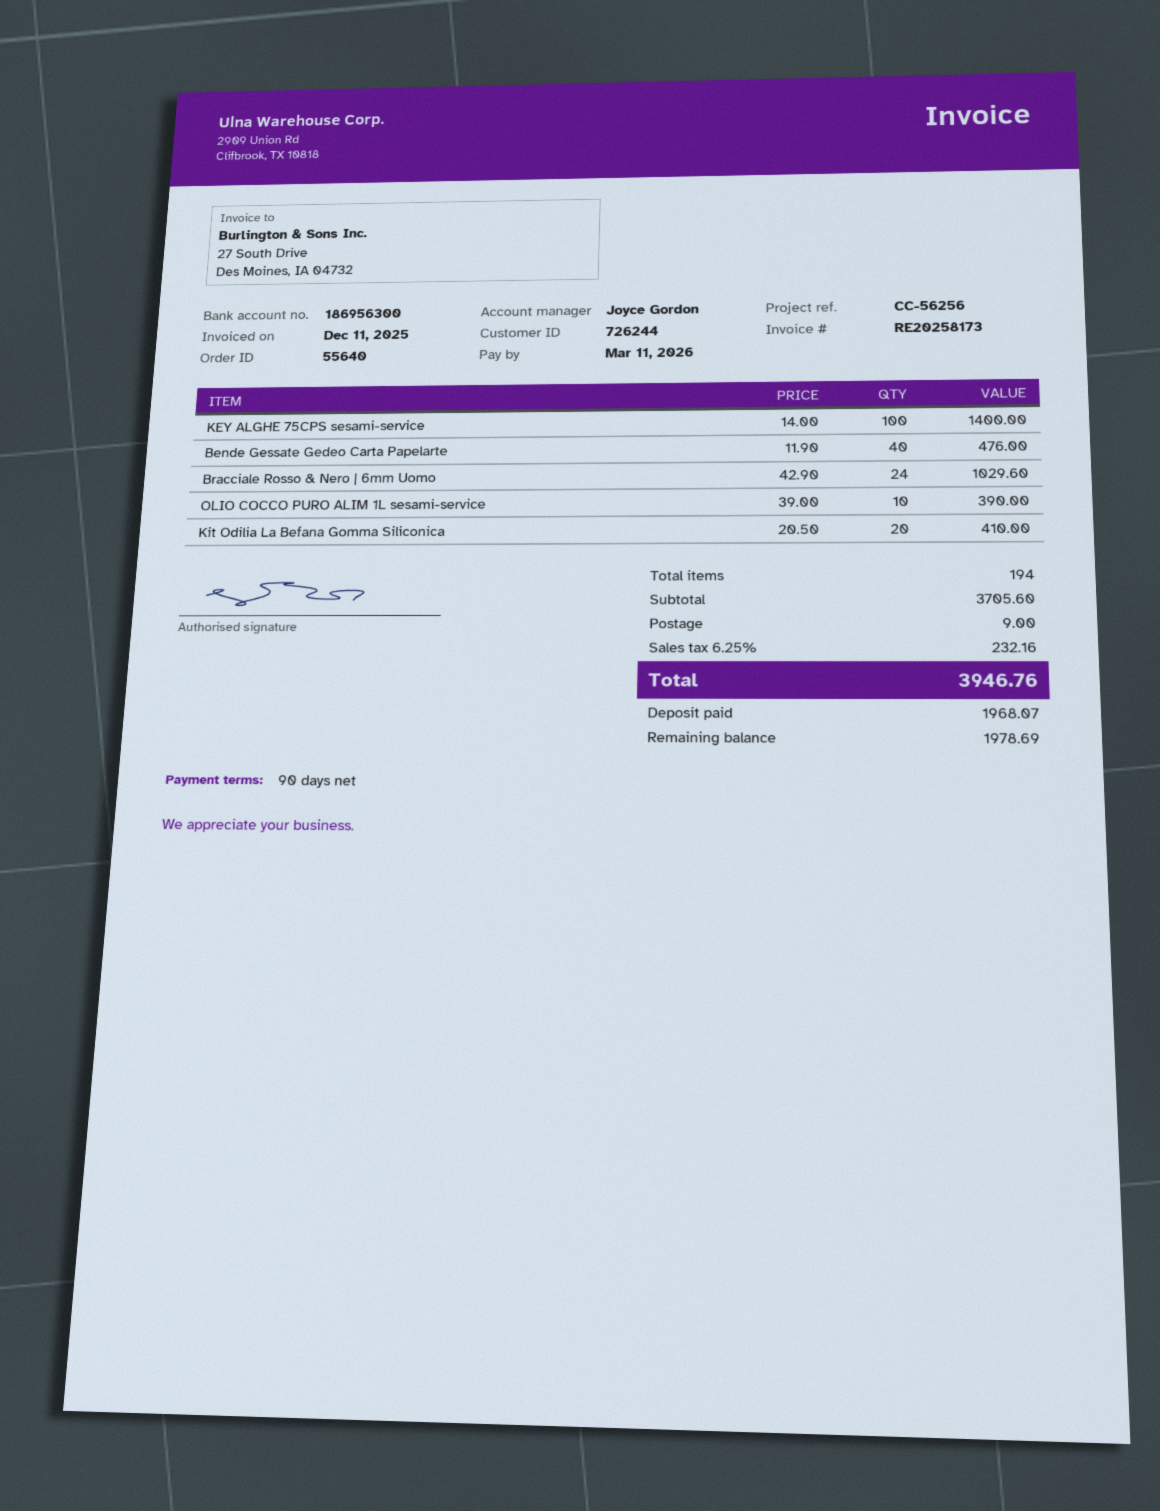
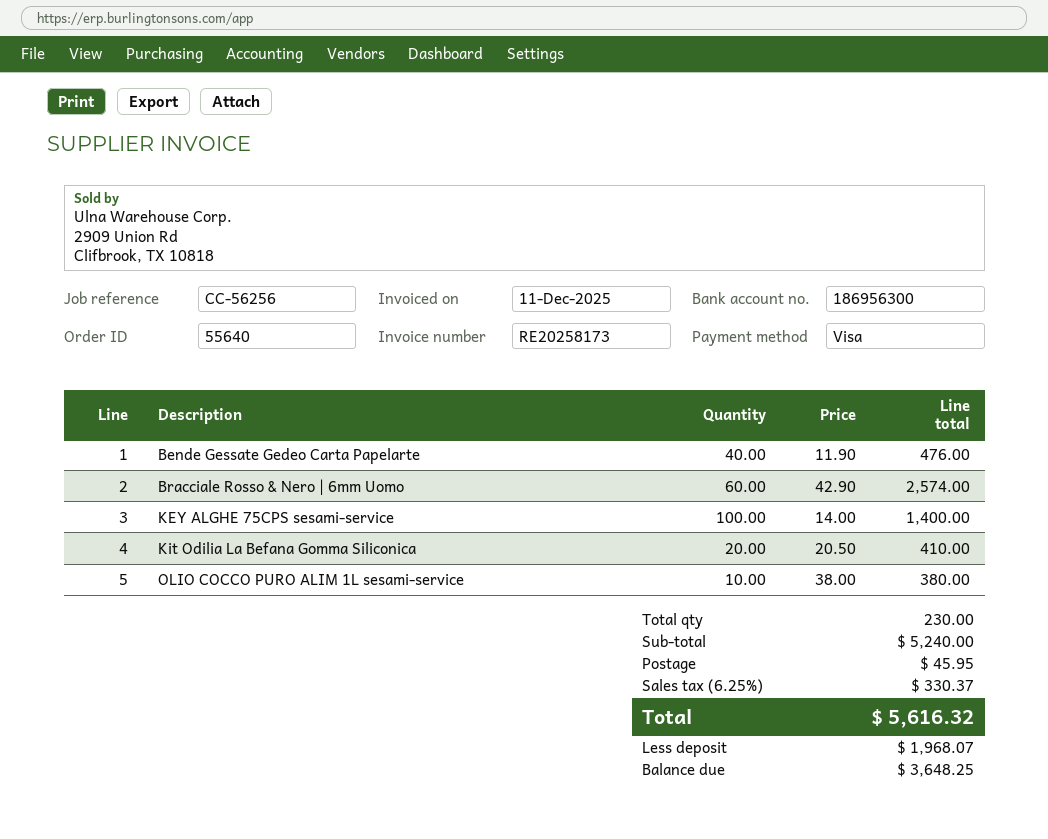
Bracciale Rosso & Nero | 6mm Uomo: 24 x 42.90 = 1029.60 -> 60 x 42.90 = 2574.00
OLIO COCCO PURO ALIM 1L sesami-service: 10 x 39.00 = 390.00 -> 10 x 38.00 = 380.00
total quantity: 194 -> 230
subtotal: 3705.60 -> 5240.00
shipping: 9.00 -> 45.95
tax: 6.25% = 232.16 -> 6.25% = 330.37
total: 3946.76 -> 5616.32
balance: 1978.69 -> 3648.25

